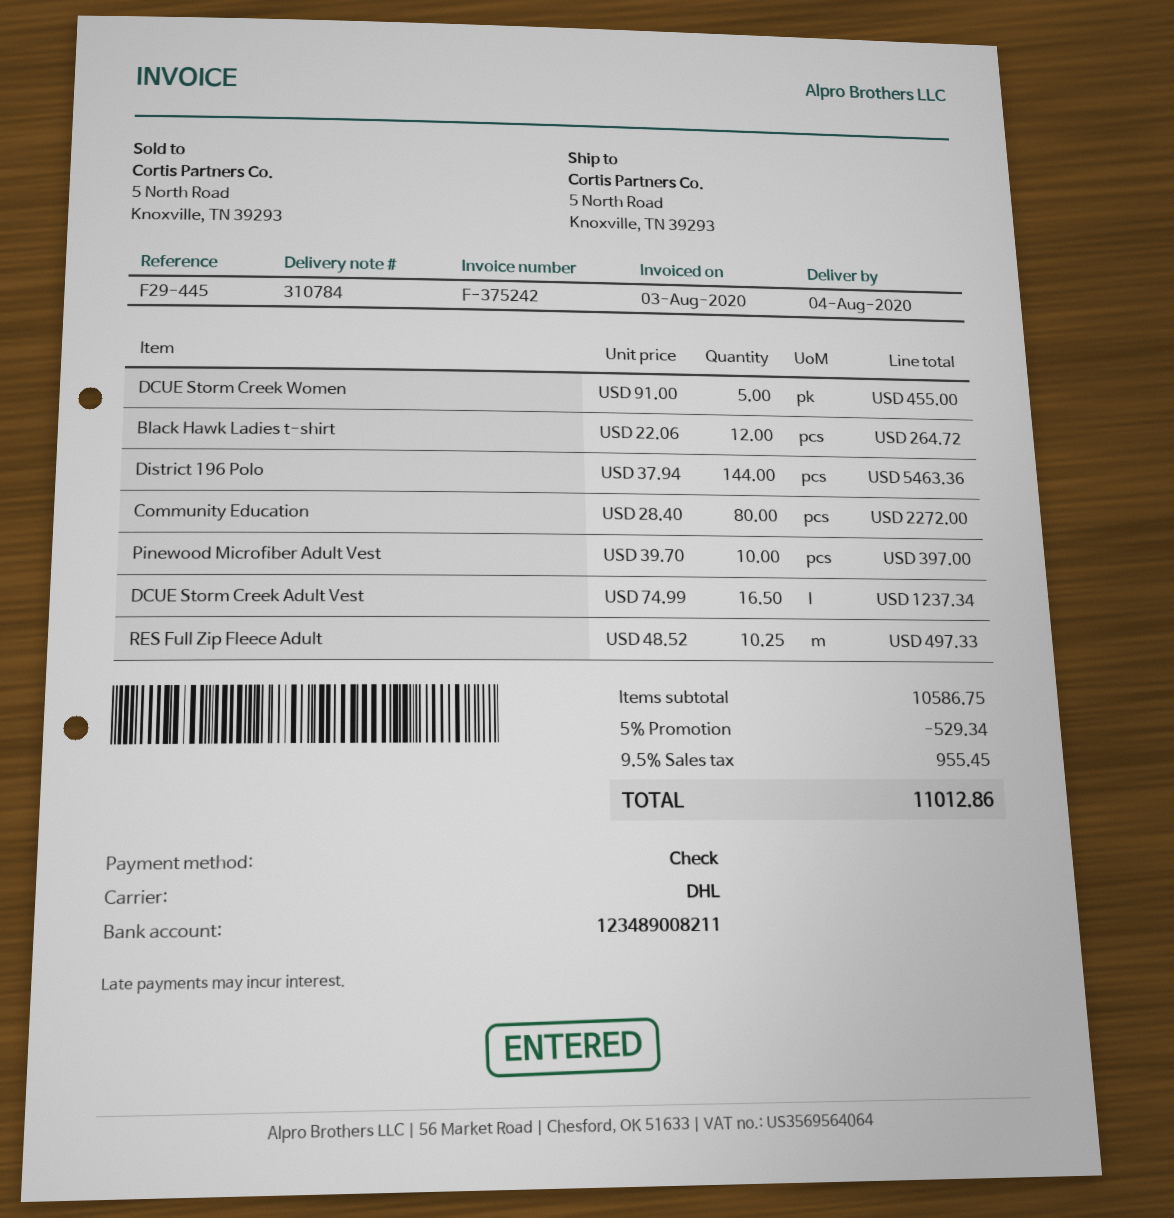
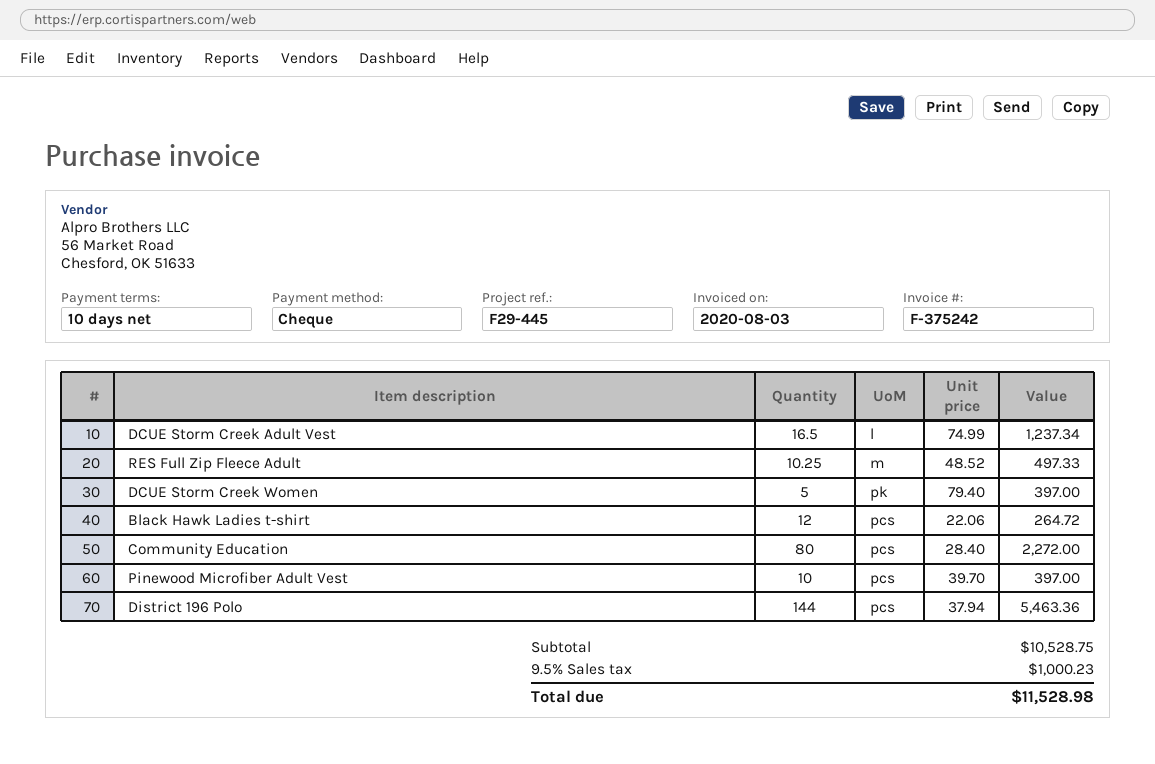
DCUE Storm Creek Women: 5 x 91.00 = 455.00 -> 5 x 79.40 = 397.00
subtotal: 10586.75 -> 10528.75
discount: 5% = 529.34 -> none
tax: 9.5% = 955.45 -> 9.5% = 1000.23
total: 11012.86 -> 11528.98

